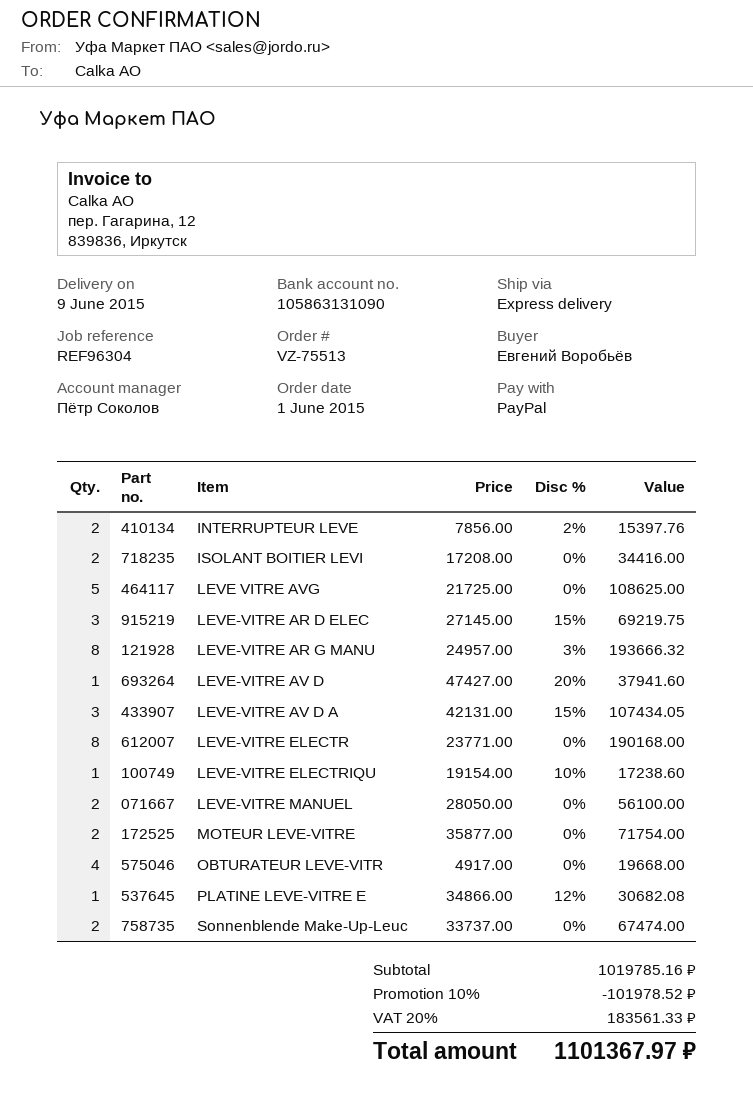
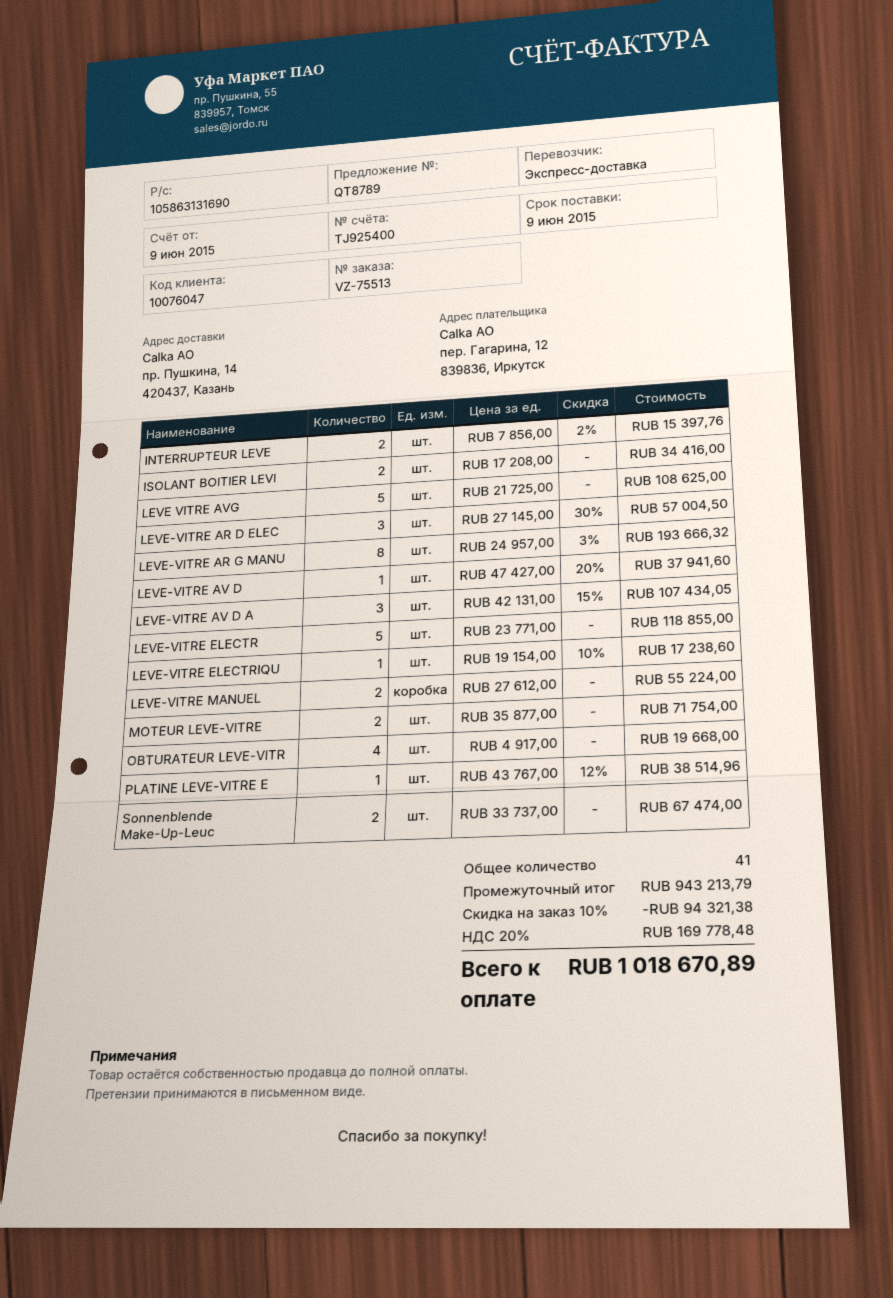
bank account: 105863131090 -> 105863131690
LEVE-VITRE AR D ELEC: 3 x 27145.00 - 15% = 69219.75 -> 3 x 27145.00 - 30% = 57004.50
LEVE-VITRE ELECTR: 8 x 23771.00 = 190168.00 -> 5 x 23771.00 = 118855.00
LEVE-VITRE MANUEL: 2 x 28050.00 = 56100.00 -> 2 x 27612.00 = 55224.00
PLATINE LEVE-VITRE E: 1 x 34866.00 - 12% = 30682.08 -> 1 x 43767.00 - 12% = 38514.96
subtotal: 1019785.16 -> 943213.79
discount: 10% = 101978.52 -> 10% = 94321.38
tax: 20% = 183561.33 -> 20% = 169778.48
total: 1101367.97 -> 1018670.89

